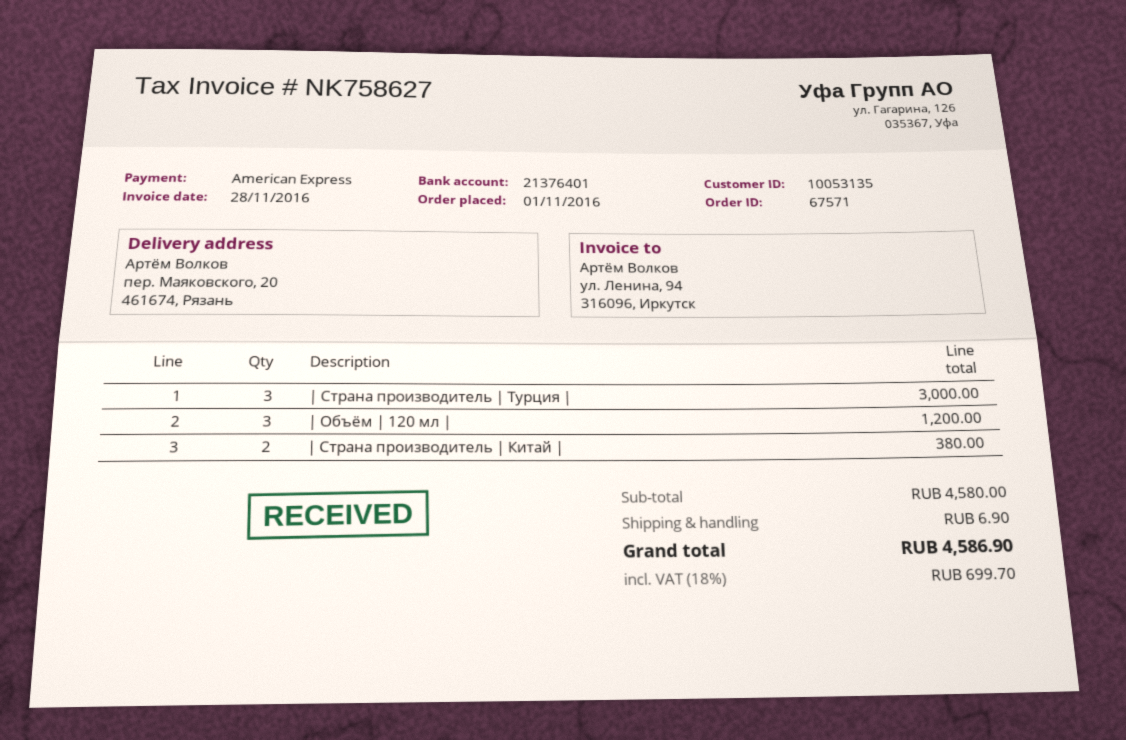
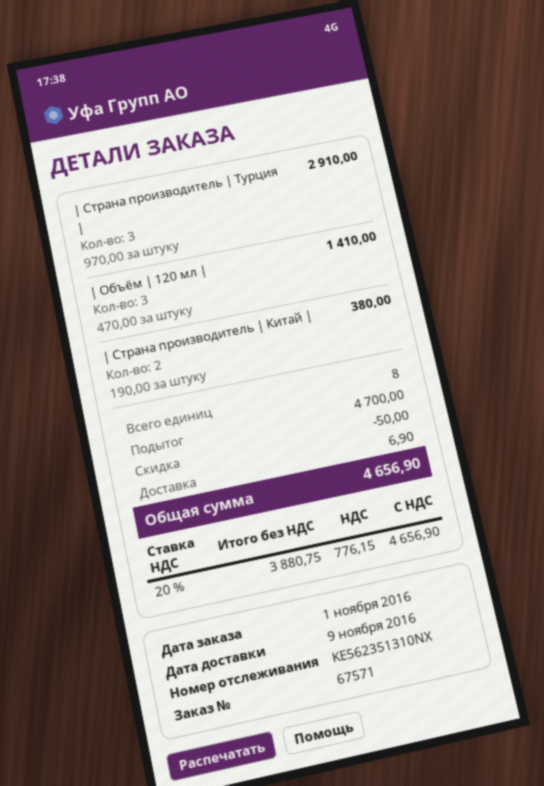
| Страна производитель | Турция |: 3 for 3000.00 -> 3 for 2910.00
| Объём | 120 мл |: 3 for 1200.00 -> 3 for 1410.00
subtotal: 4580.00 -> 4700.00
discount: none -> 50.00
tax: 18% = 699.70 -> 20% = 776.15
total: 4586.90 -> 4656.90

